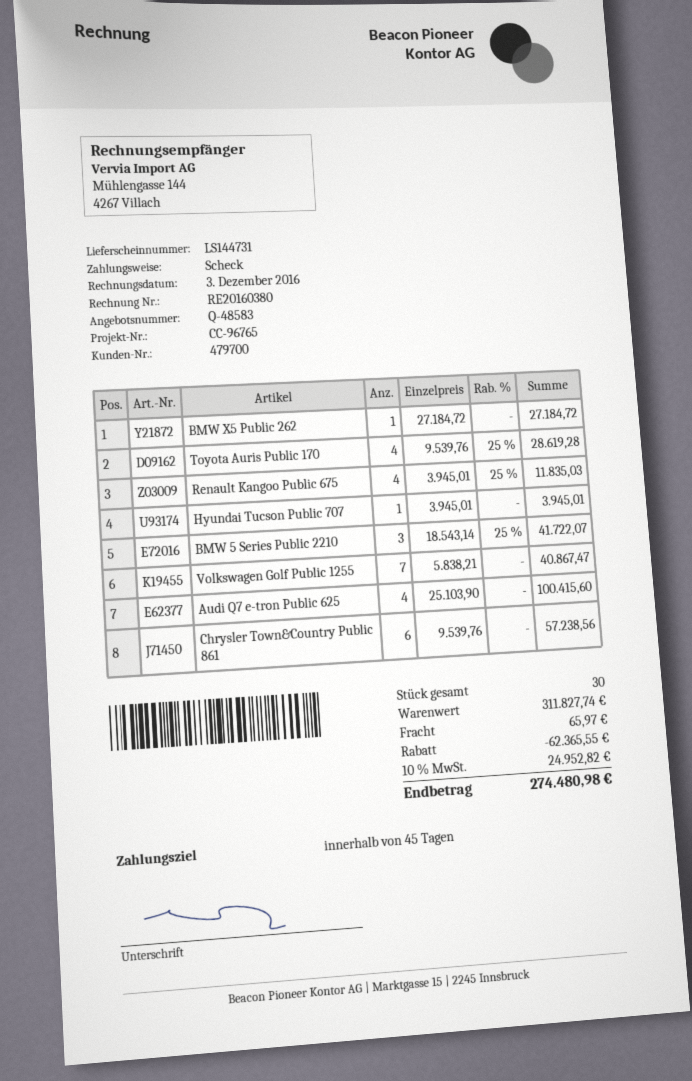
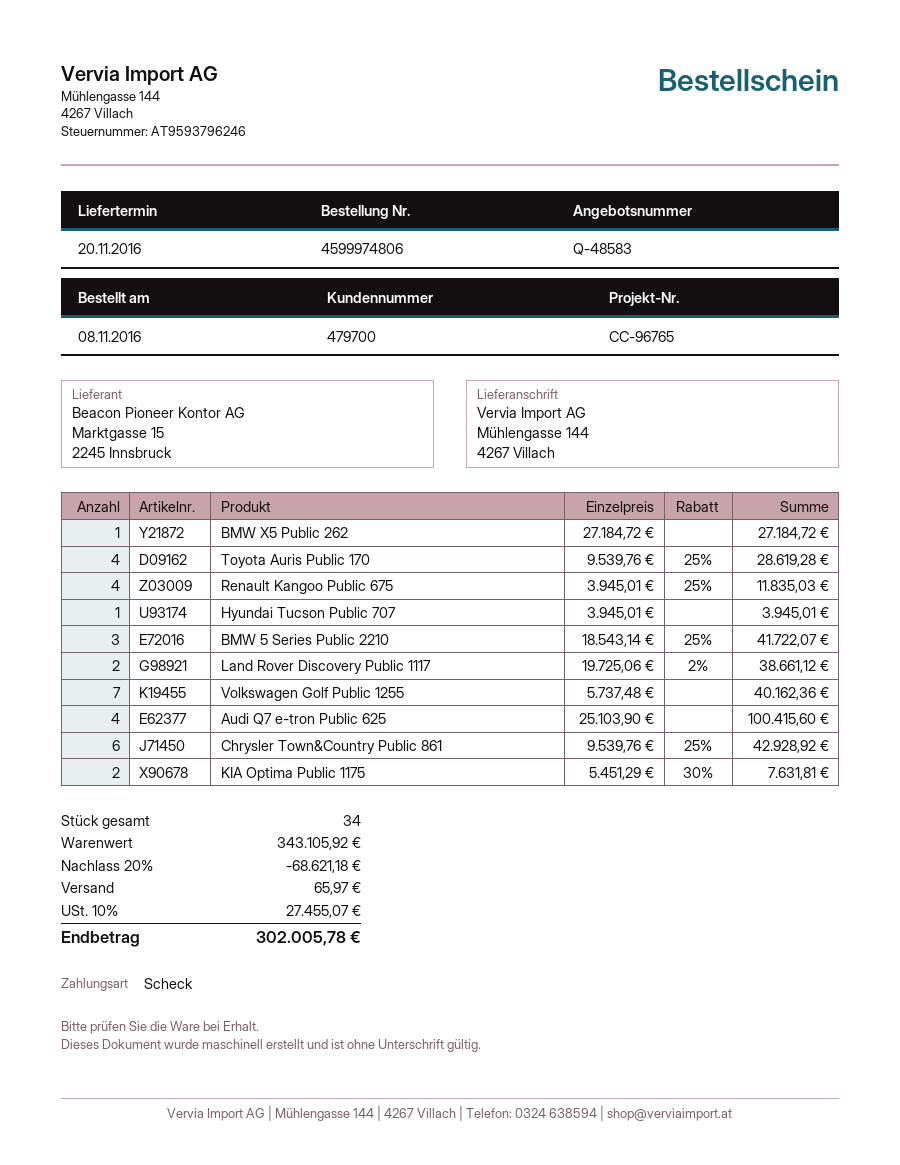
Volkswagen Golf Public 1255: 7 x 5838.21 = 40867.47 -> 7 x 5737.48 = 40162.36
Chrysler Town&Country Public 861: 6 x 9539.76 = 57238.56 -> 6 x 9539.76 - 25% = 42928.92
Land Rover Discovery Public 1117: none -> 2 x 19725.06 - 2% = 38661.12
KIA Optima Public 1175: none -> 2 x 5451.29 - 30% = 7631.81
total quantity: 30 -> 34
subtotal: 311827.74 -> 343105.92
discount: 62365.55 -> 68621.18
tax: 10% = 24952.82 -> 10% = 27455.07
total: 274480.98 -> 302005.78

